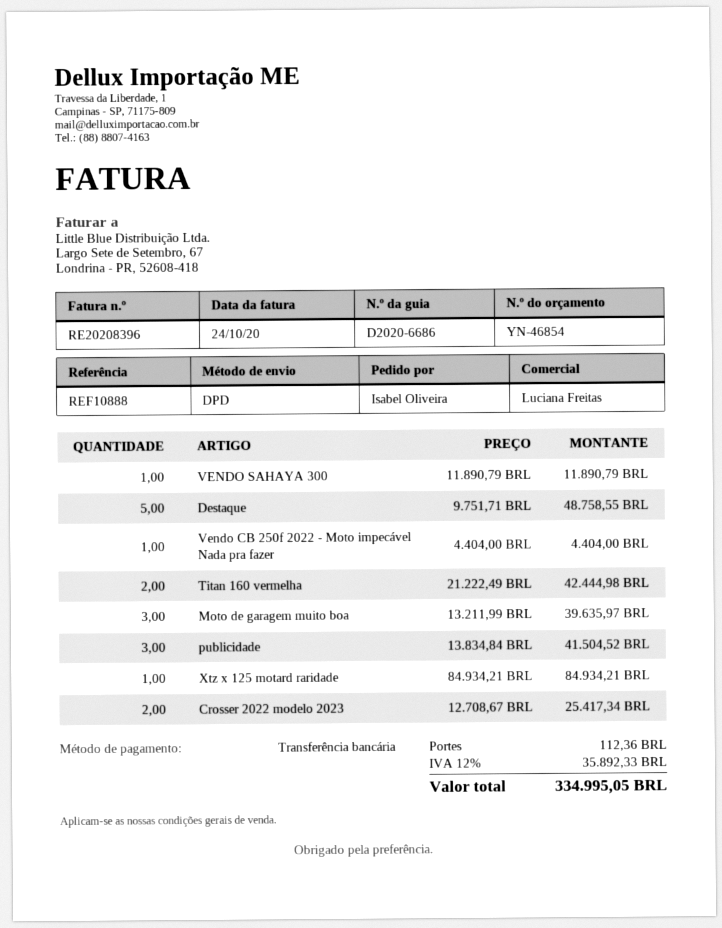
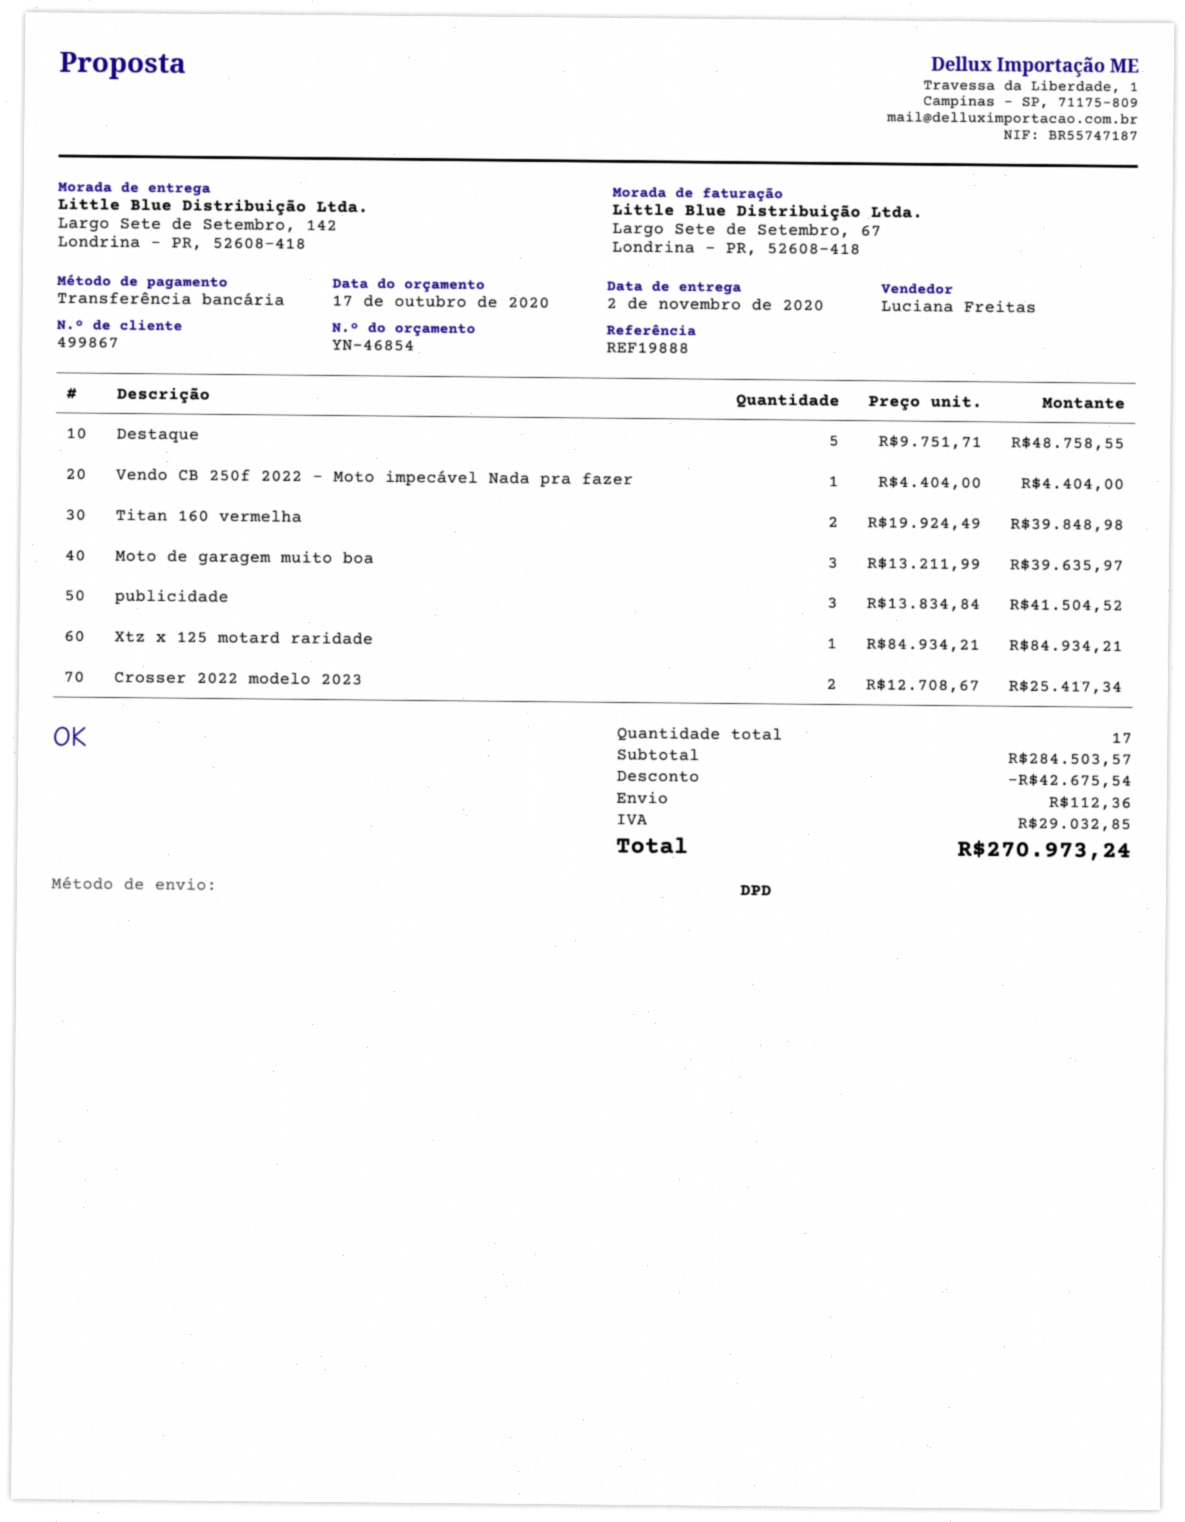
reference: REF10888 -> REF19888
VENDO SAHAYA 300: 1 x 11890.79 = 11890.79 -> none
Titan 160 vermelha: 2 x 21222.49 = 42444.98 -> 2 x 19924.49 = 39848.98
discount: none -> 42675.54
tax: 35892.33 -> 29032.85
total: 334995.05 -> 270973.24

